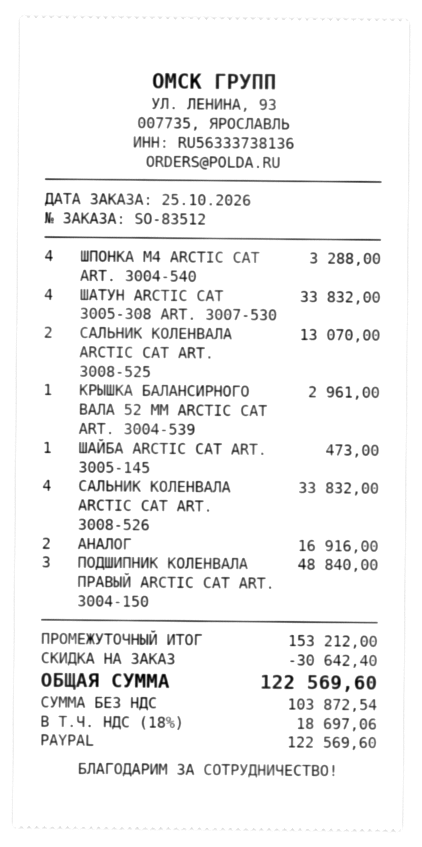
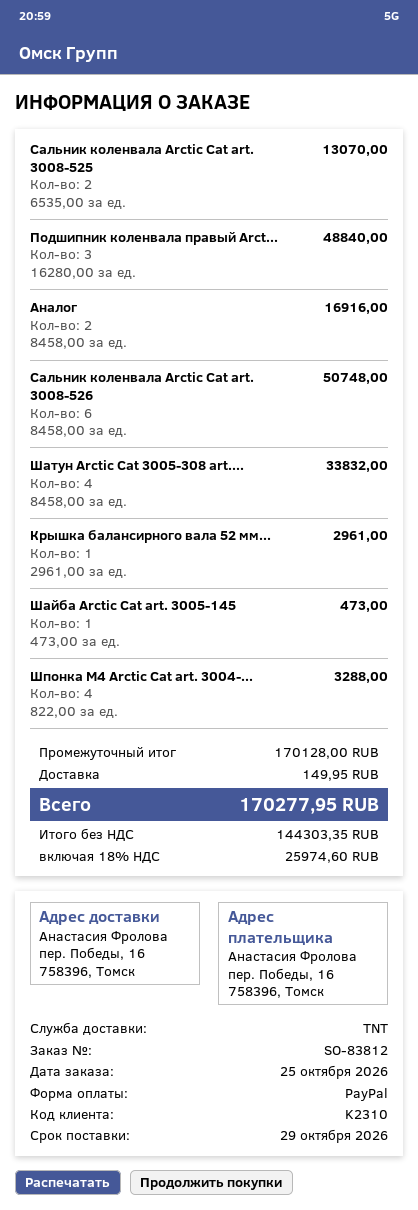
order number: SO-83512 -> SO-83812
САЛЬНИК КОЛЕНВАЛА ARCTIC CAT ART. 3008-526: 4 for 33832.00 -> 6 for 50748.00
subtotal: 153212.00 -> 170128.00
discount: 30642.40 -> none
shipping: none -> 149.95
net: 103872.54 -> 144303.35
tax: 18% = 18697.06 -> 18% = 25974.60
total: 122569.60 -> 170277.95

